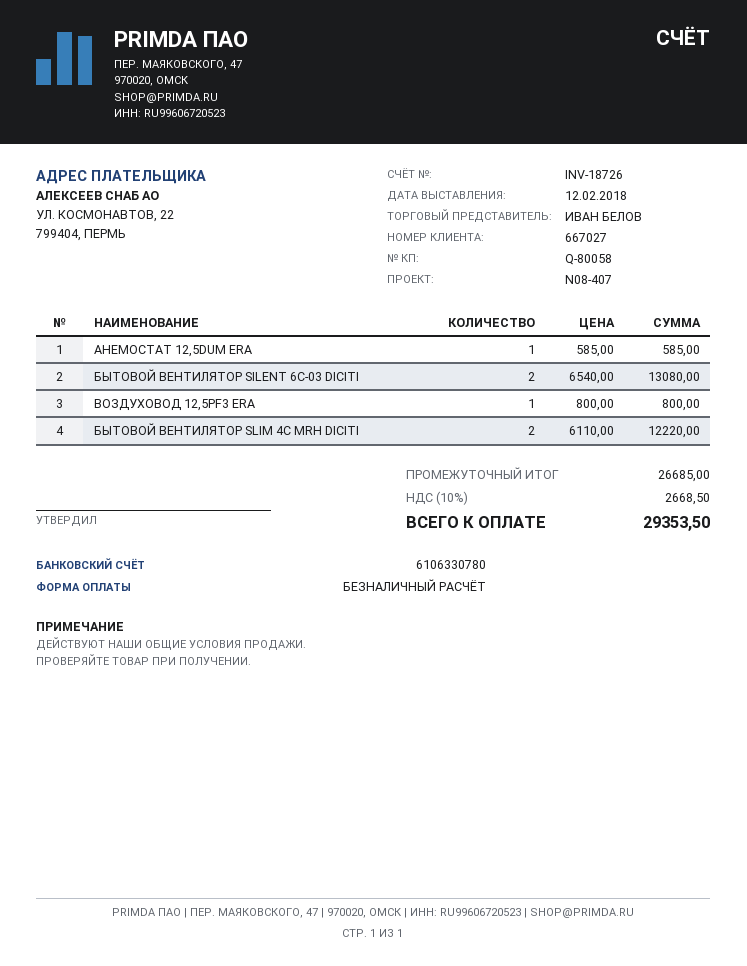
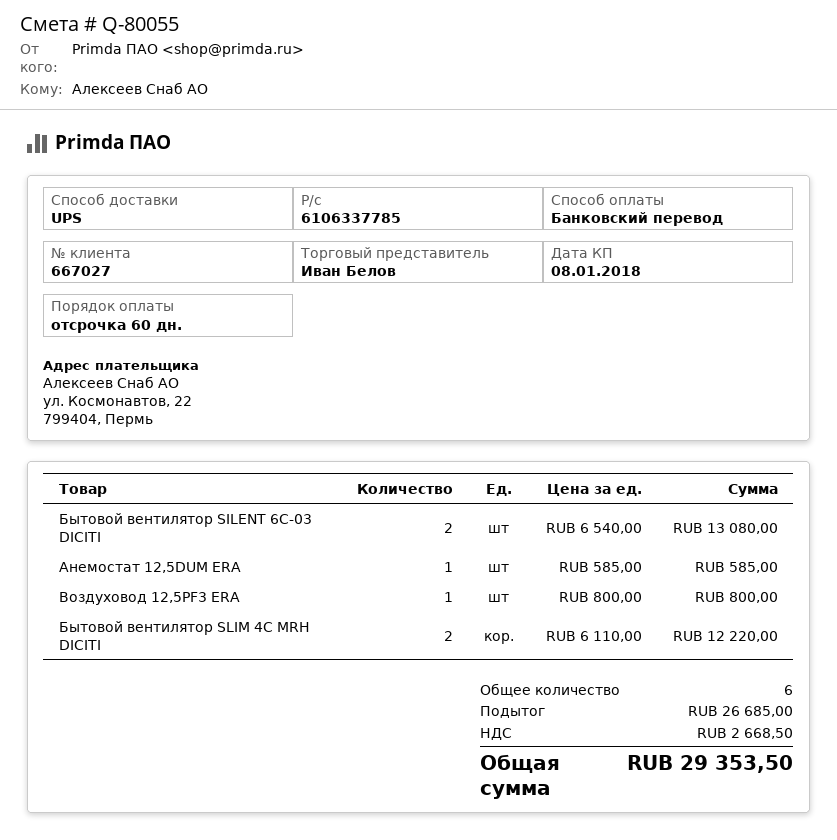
quote number: Q-80058 -> Q-80055
bank account: 6106330780 -> 6106337785

